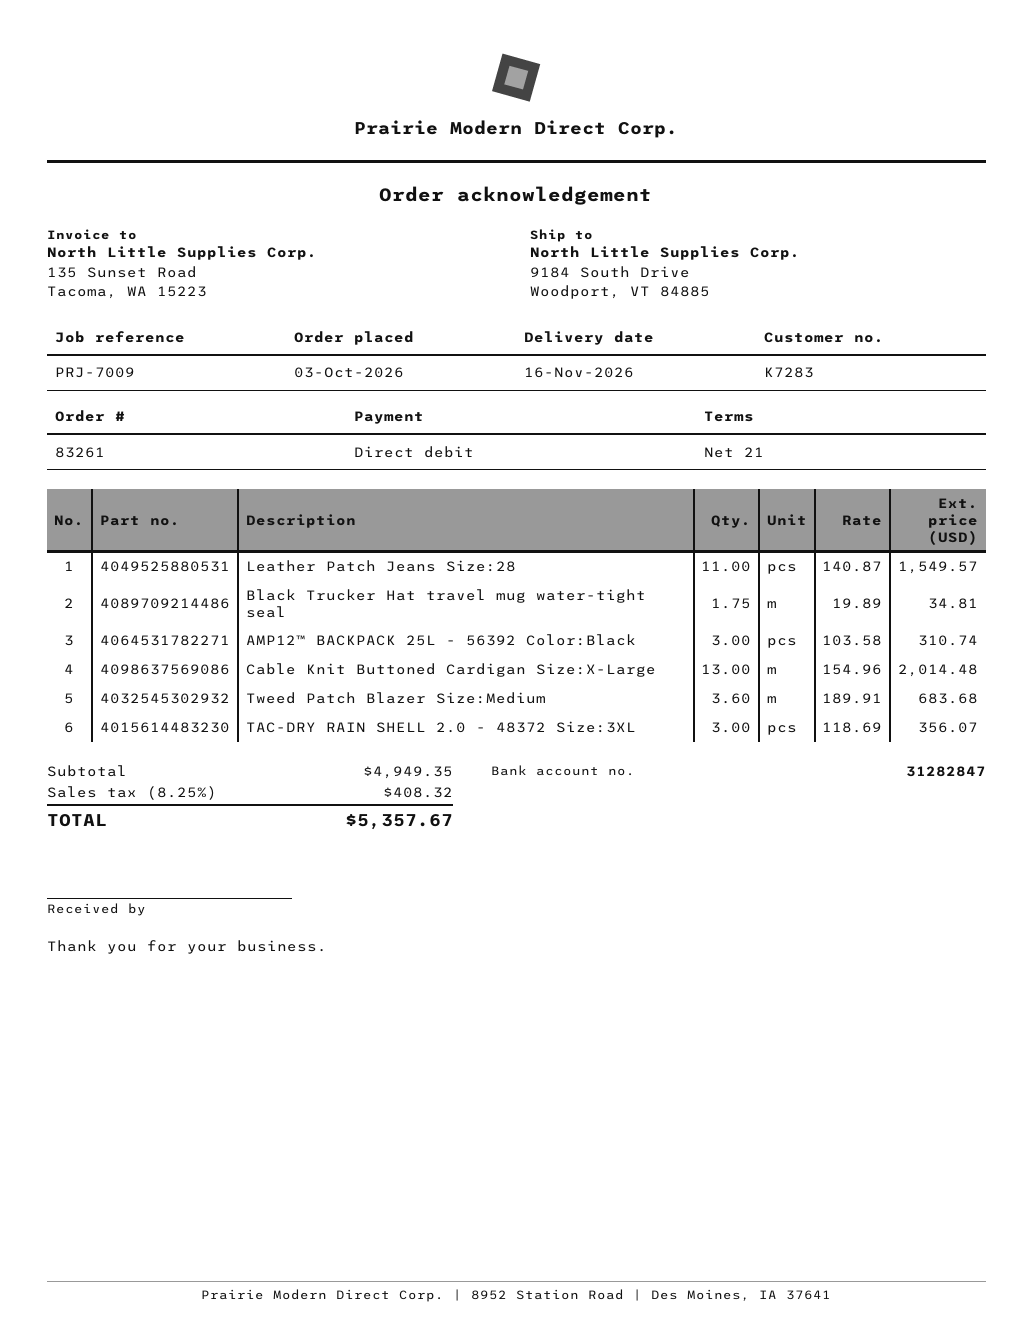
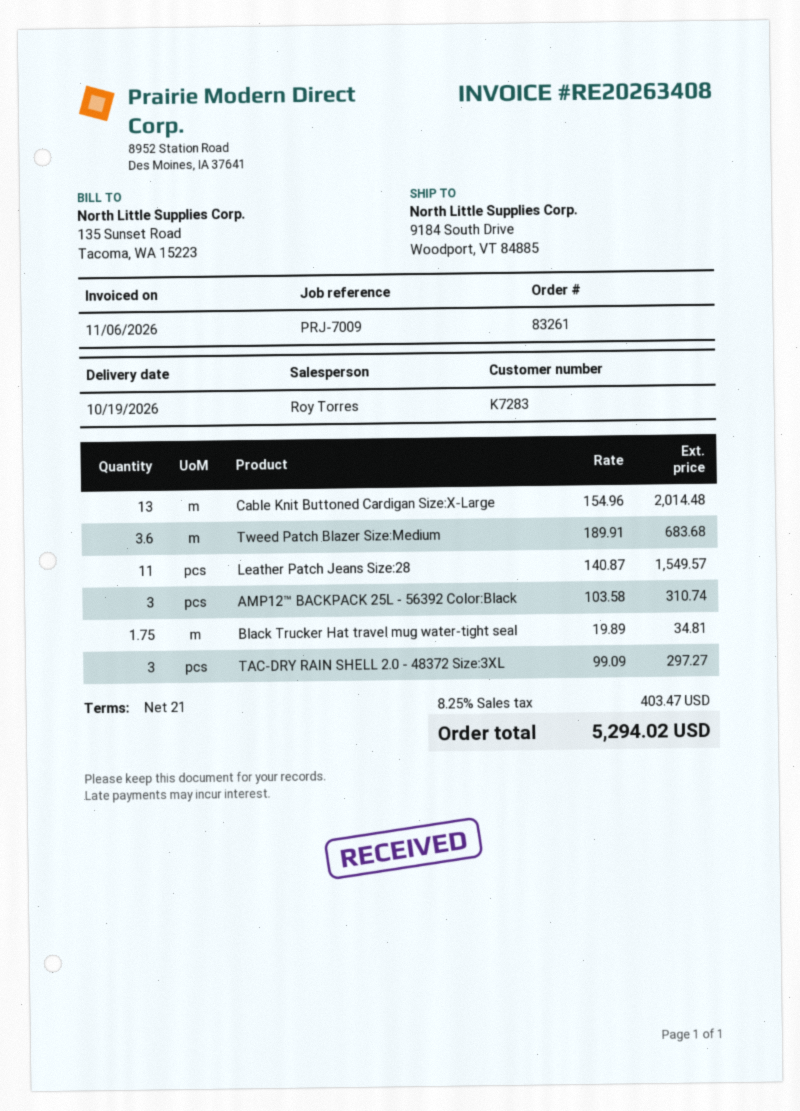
delivery date: 2026-11-16 -> 2026-10-19
TAC-DRY RAIN SHELL 2.0 - 48372 Size:3XL: 3 x 118.69 = 356.07 -> 3 x 99.09 = 297.27
tax: 8.25% = 408.32 -> 8.25% = 403.47
total: 5357.67 -> 5294.02

